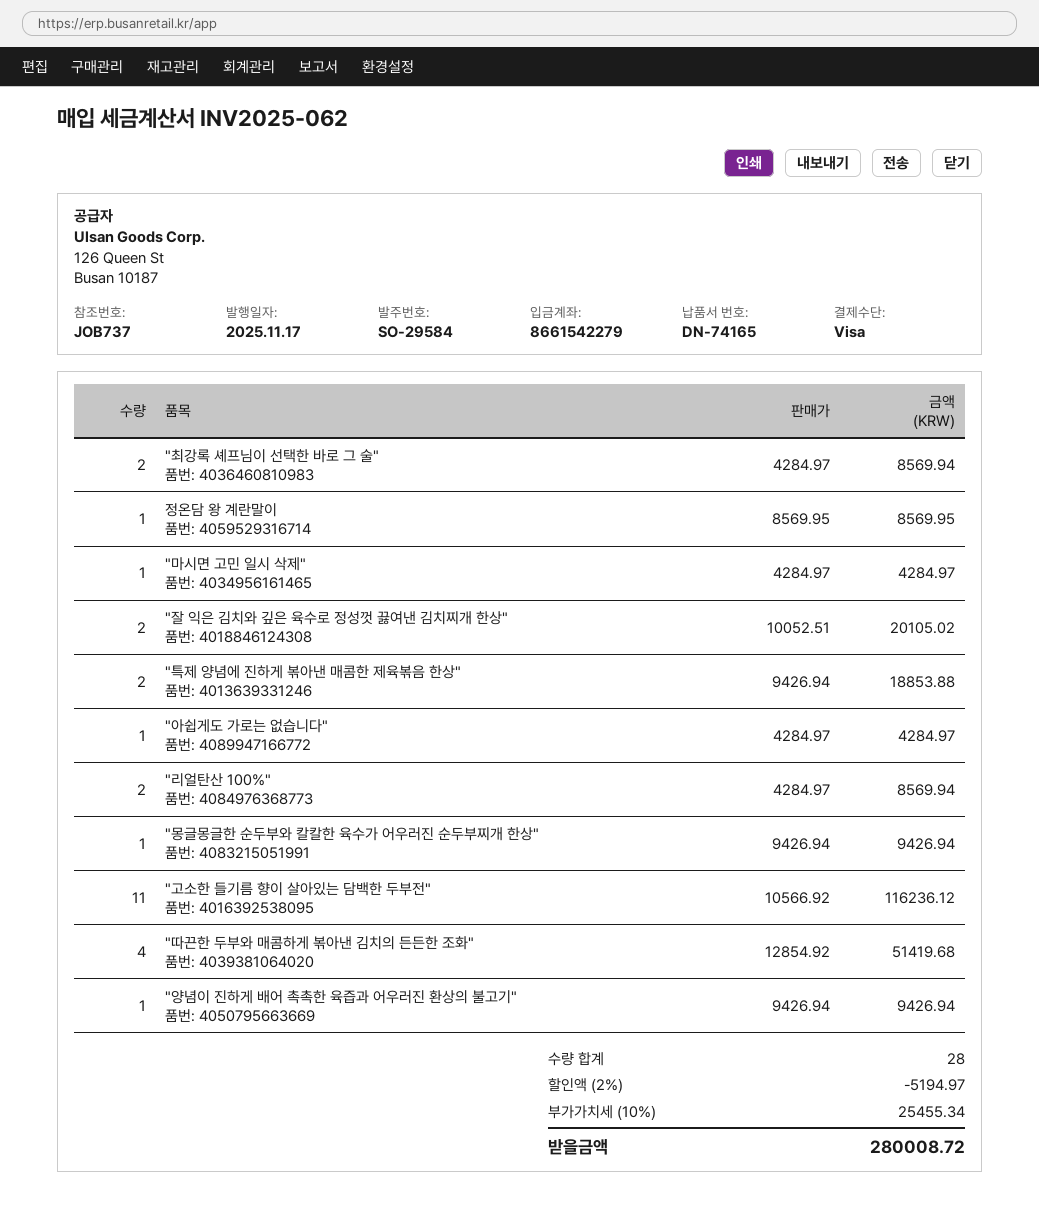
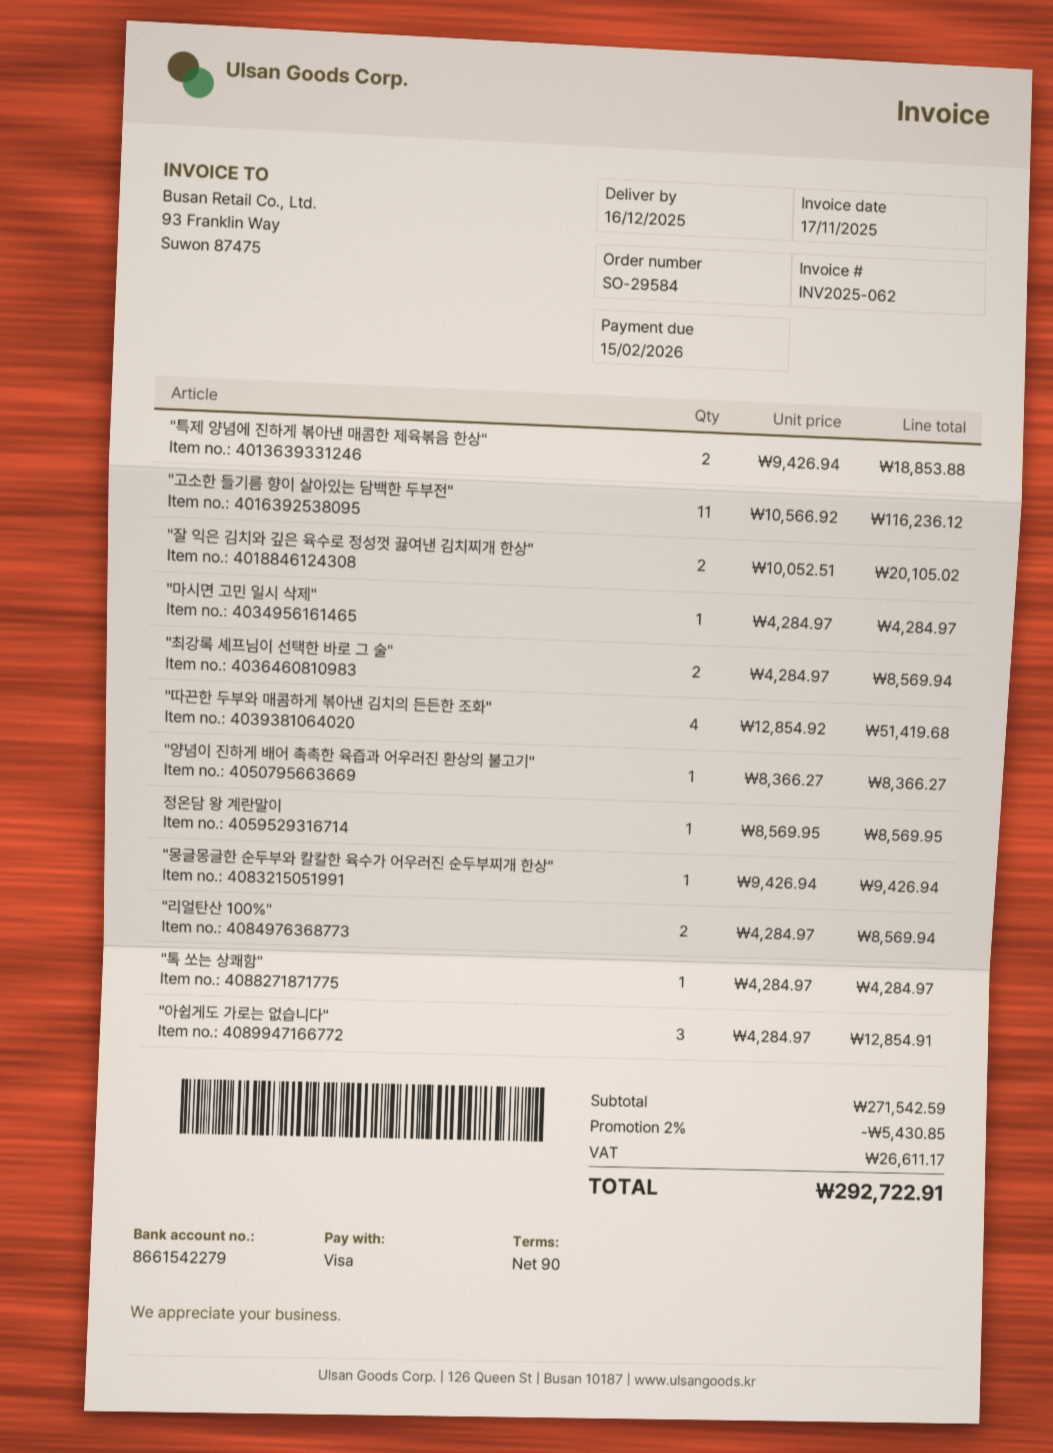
"아쉽게도 가로는 없습니다": 1 x 4284.97 = 4284.97 -> 3 x 4284.97 = 12854.91
"양념이 진하게 배어 촉촉한 육즙과 어우러진 환상의 불고기": 1 x 9426.94 = 9426.94 -> 1 x 8366.27 = 8366.27
"톡 쏘는 상쾌함": none -> 1 x 4284.97 = 4284.97
discount: 2% = 5194.97 -> 2% = 5430.85
tax: 25455.34 -> 26611.17
total: 280008.72 -> 292722.91

